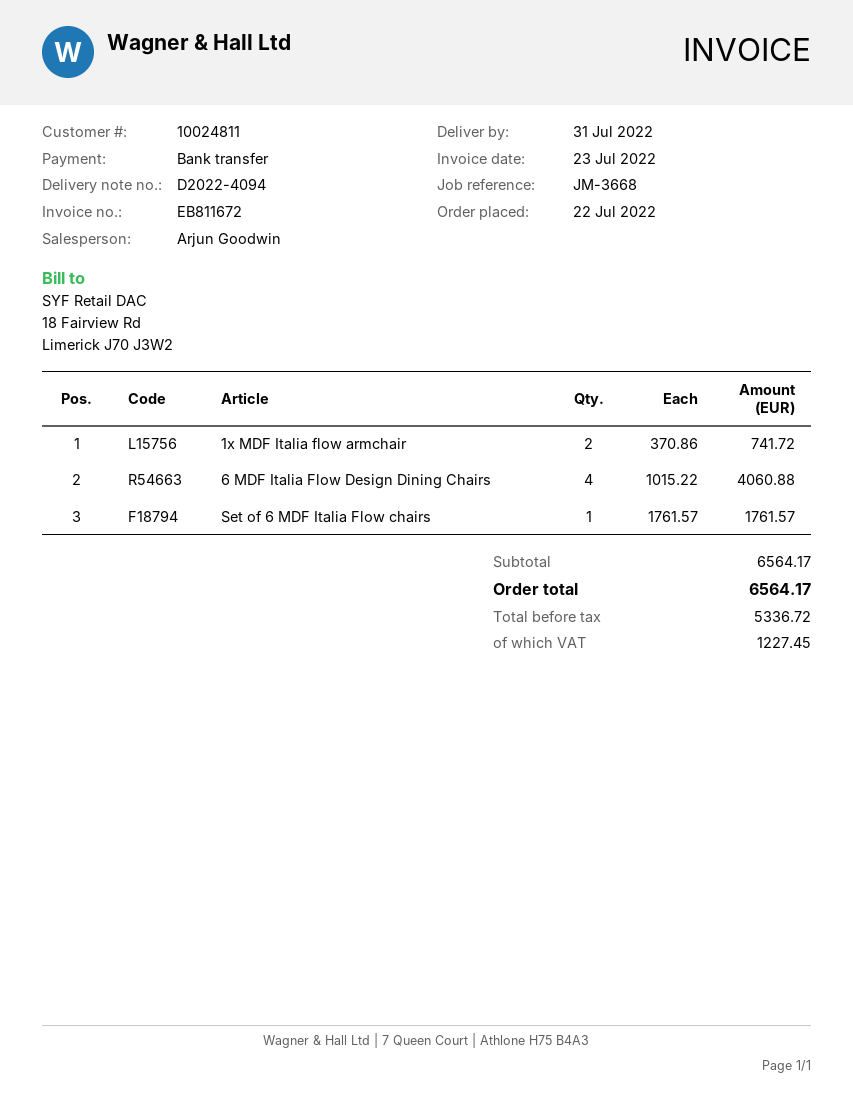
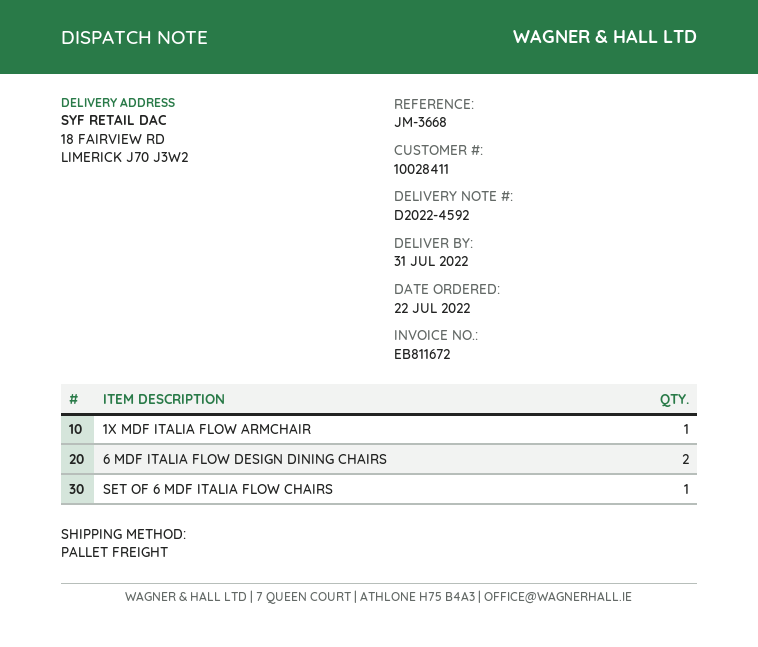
delivery note number: D2022-4094 -> D2022-4592
customer number: 10024811 -> 10028411
1x MDF Italia flow armchair: 2 -> 1
6 MDF Italia Flow Design Dining Chairs: 4 -> 2

